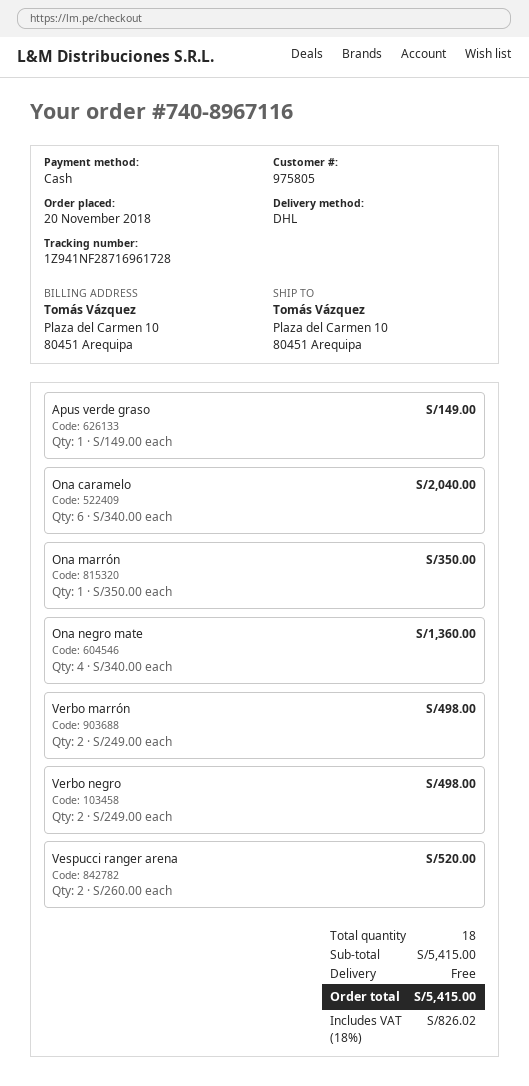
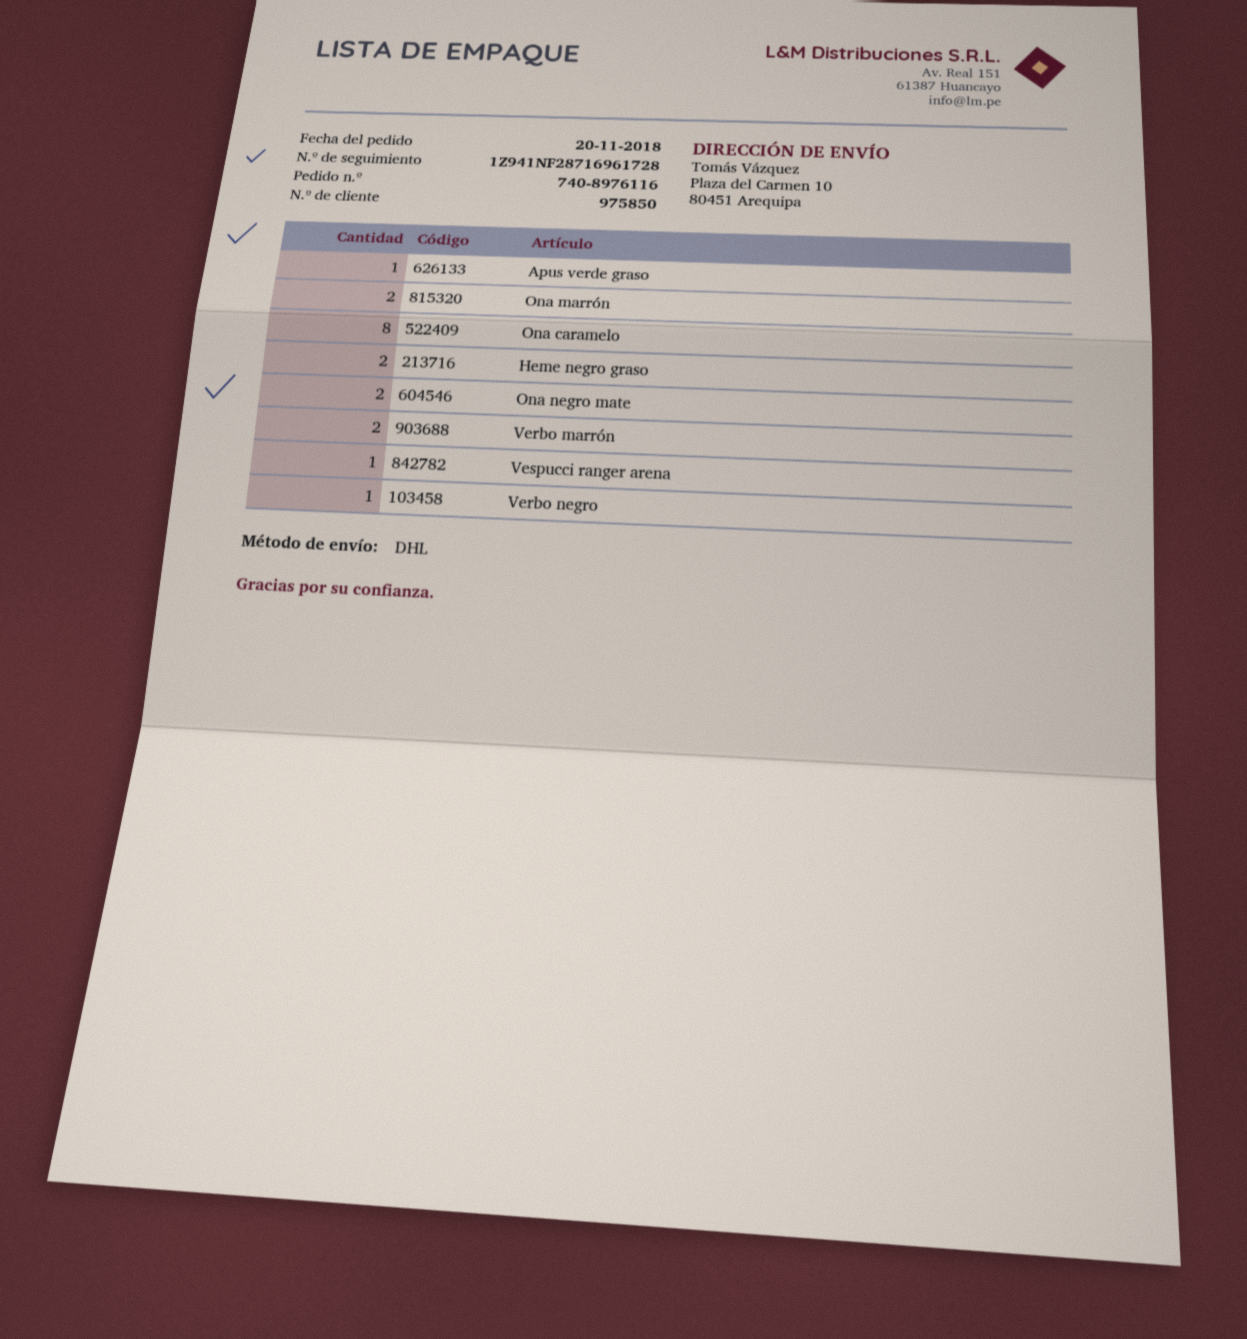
order number: 740-8967116 -> 740-8976116
customer number: 975805 -> 975850
Ona caramelo: 6 -> 8
Ona marrón: 1 -> 2
Ona negro mate: 4 -> 2
Verbo negro: 2 -> 1
Vespucci ranger arena: 2 -> 1
Heme negro graso: none -> 2

